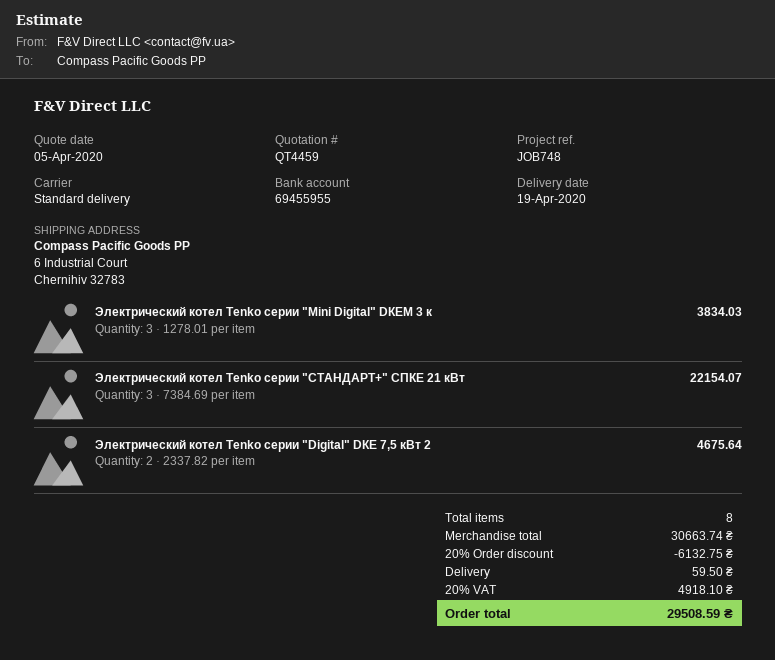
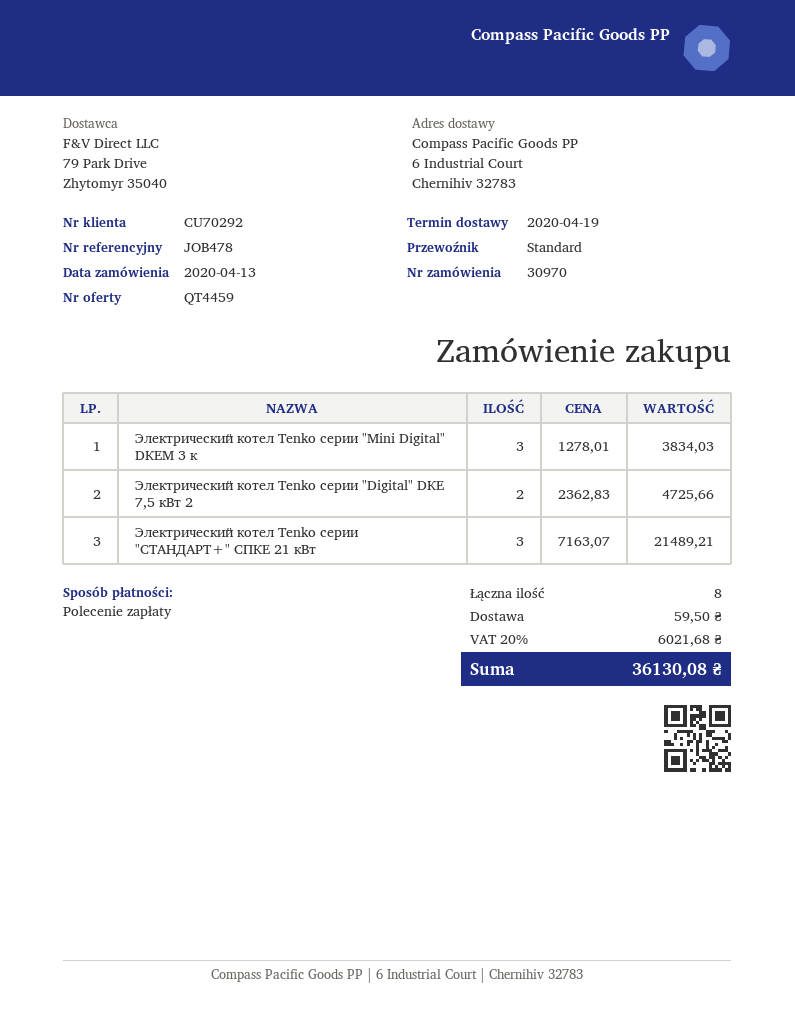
reference: JOB748 -> JOB478
Электрический котел Tenko серии "СТАНДАРТ+" СПКЕ 21 кВт: 3 x 7384.69 = 22154.07 -> 3 x 7163.07 = 21489.21
Электрический котел Tenko серии "Digital" DКЕ 7,5 кВт 2: 2 x 2337.82 = 4675.64 -> 2 x 2362.83 = 4725.66
discount: 20% = 6132.75 -> none
tax: 20% = 4918.10 -> 20% = 6021.68
total: 29508.59 -> 36130.08

